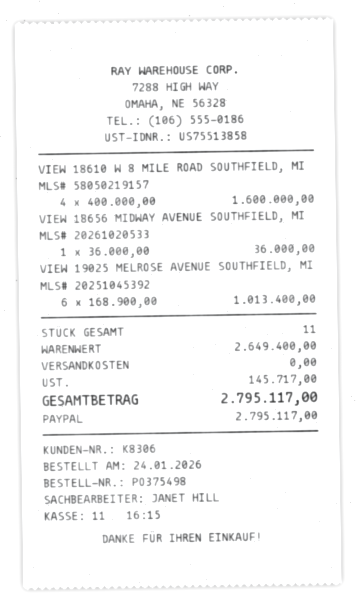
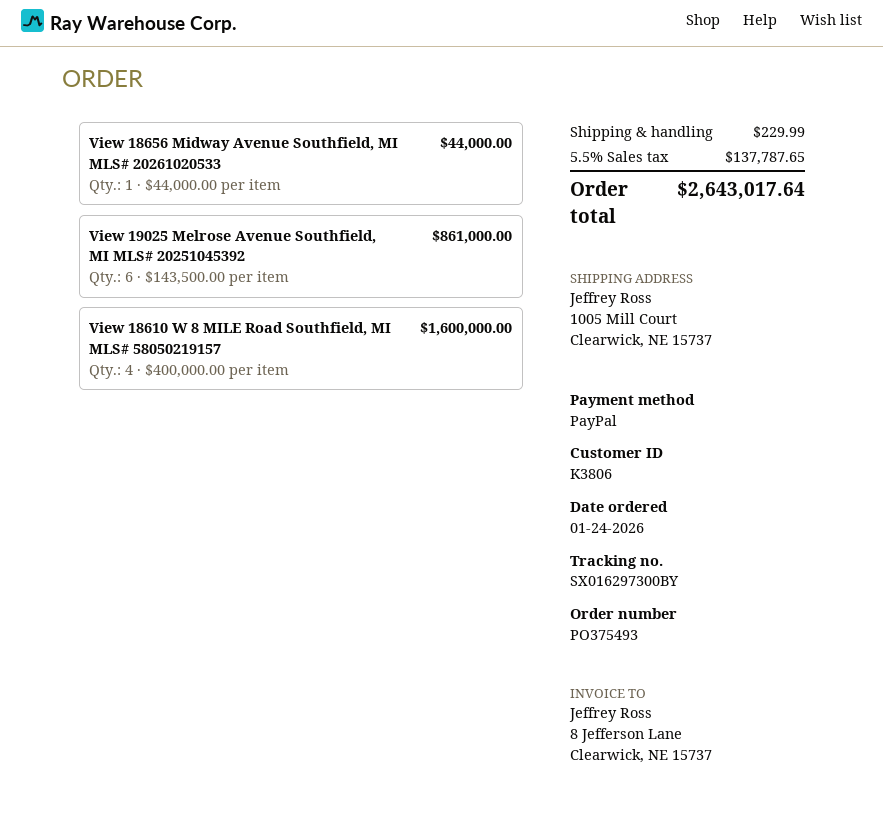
order number: PO375498 -> PO375493
customer number: K8306 -> K3806
VIEW 18656 MIDWAY AVENUE SOUTHFIELD, MI MLS# 20261020533: 1 x 36000.00 = 36000.00 -> 1 x 44000.00 = 44000.00
VIEW 19025 MELROSE AVENUE SOUTHFIELD, MI MLS# 20251045392: 6 x 168900.00 = 1013400.00 -> 6 x 143500.00 = 861000.00
shipping: 0.00 -> 229.99
tax: 145717.00 -> 137787.65
total: 2795117.00 -> 2643017.64

